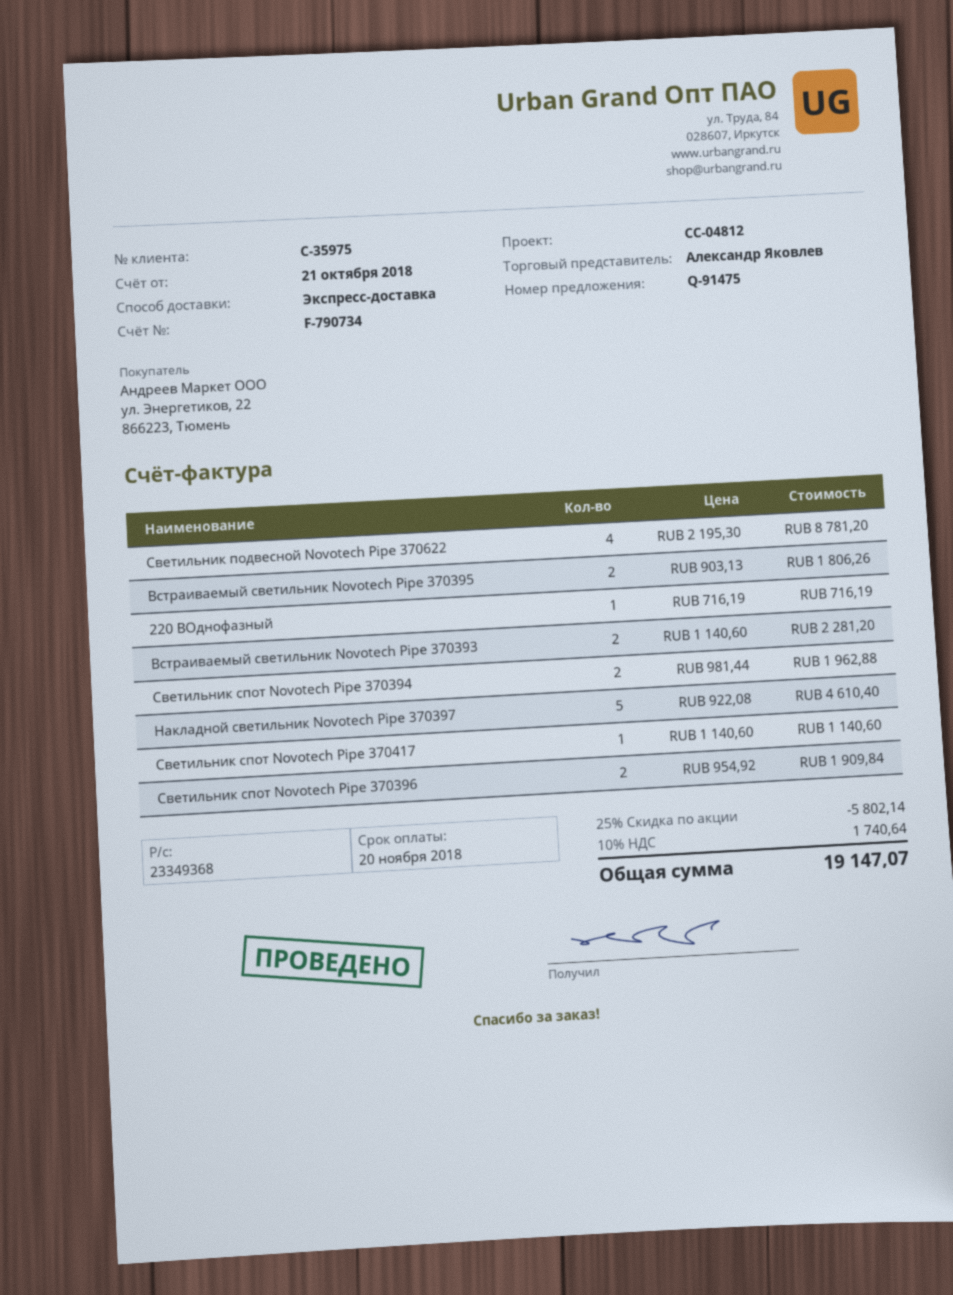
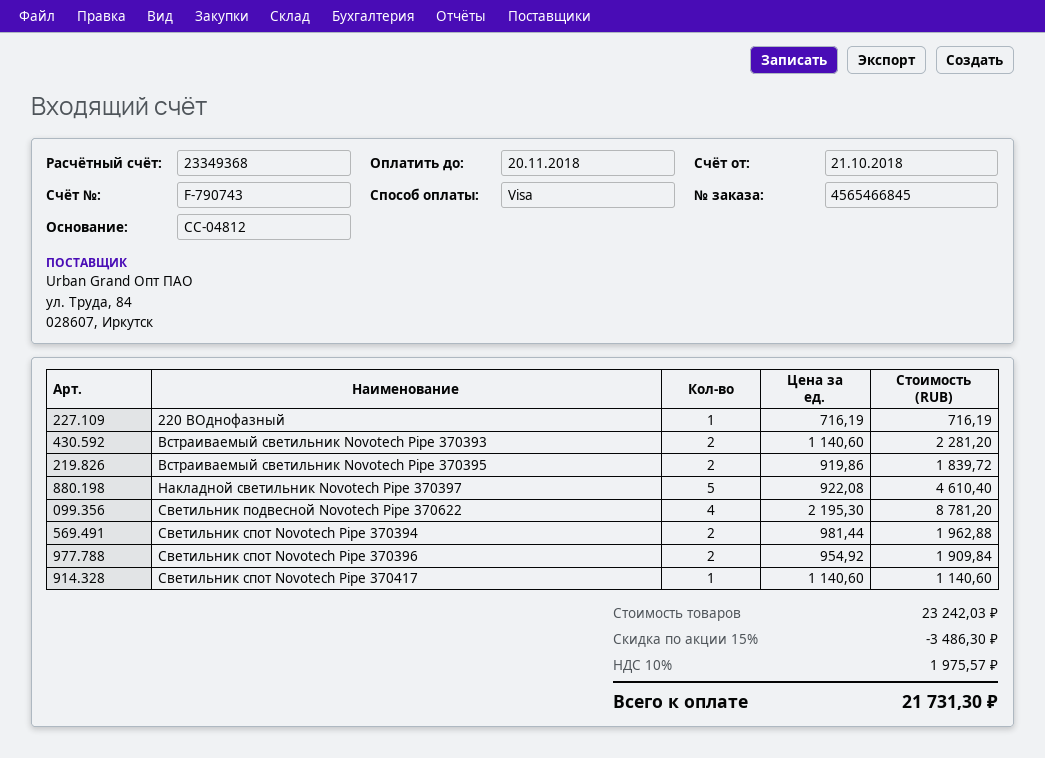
invoice number: F-790734 -> F-790743
Встраиваемый светильник Novotech Pipe 370395: 2 x 903.13 = 1806.26 -> 2 x 919.86 = 1839.72
discount: 25% = 5802.14 -> 15% = 3486.30
tax: 10% = 1740.64 -> 10% = 1975.57
total: 19147.07 -> 21731.30

